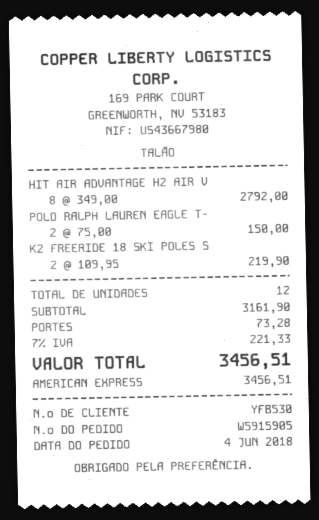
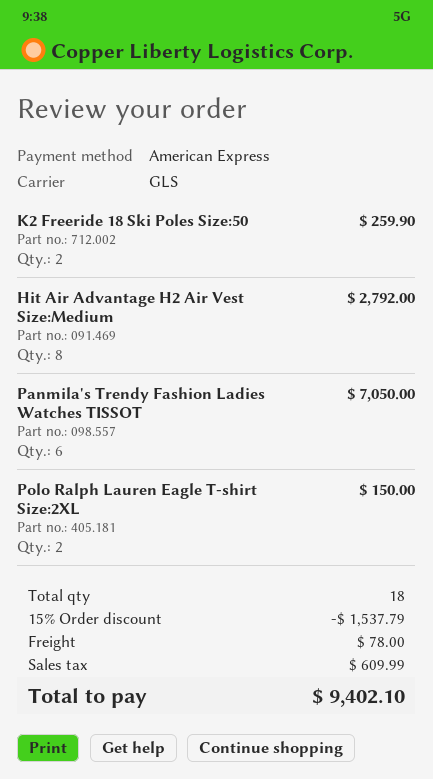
K2 FREERIDE 18 SKI POLES S: 2 for 219.90 -> 2 for 259.90
Panmila's Trendy Fashion Ladies Watches TISSOT: none -> 6 for 7050.00
total quantity: 12 -> 18
discount: none -> 15% = 1537.79
shipping: 73.28 -> 78.00
tax: 221.33 -> 609.99
total: 3456.51 -> 9402.10

